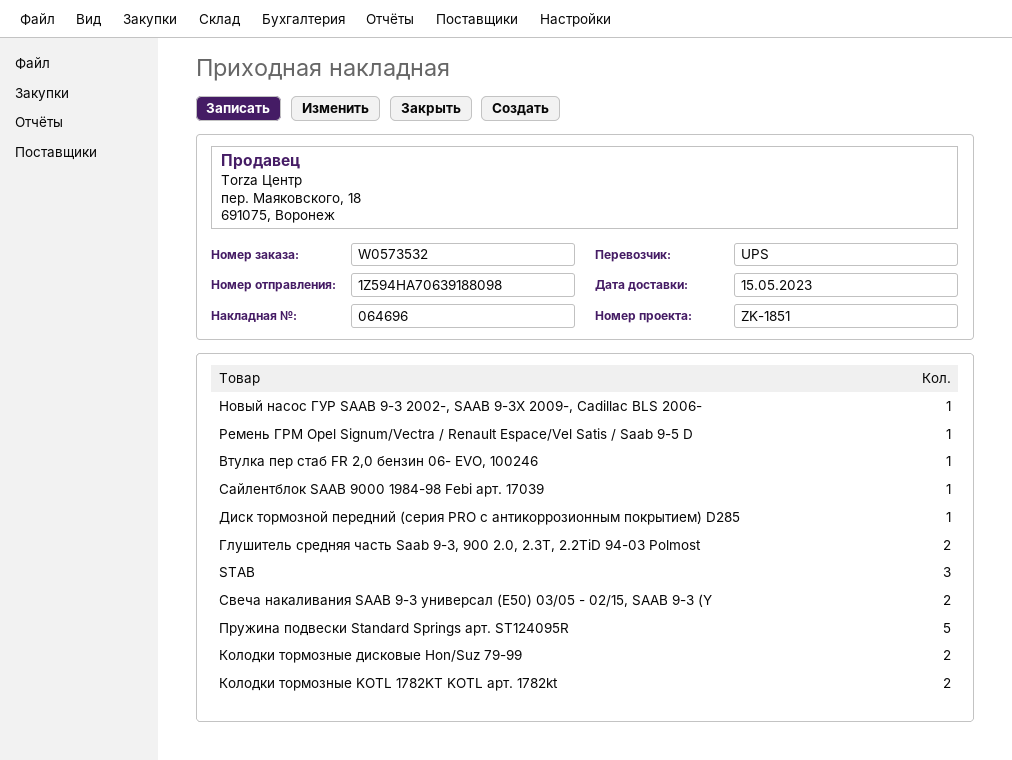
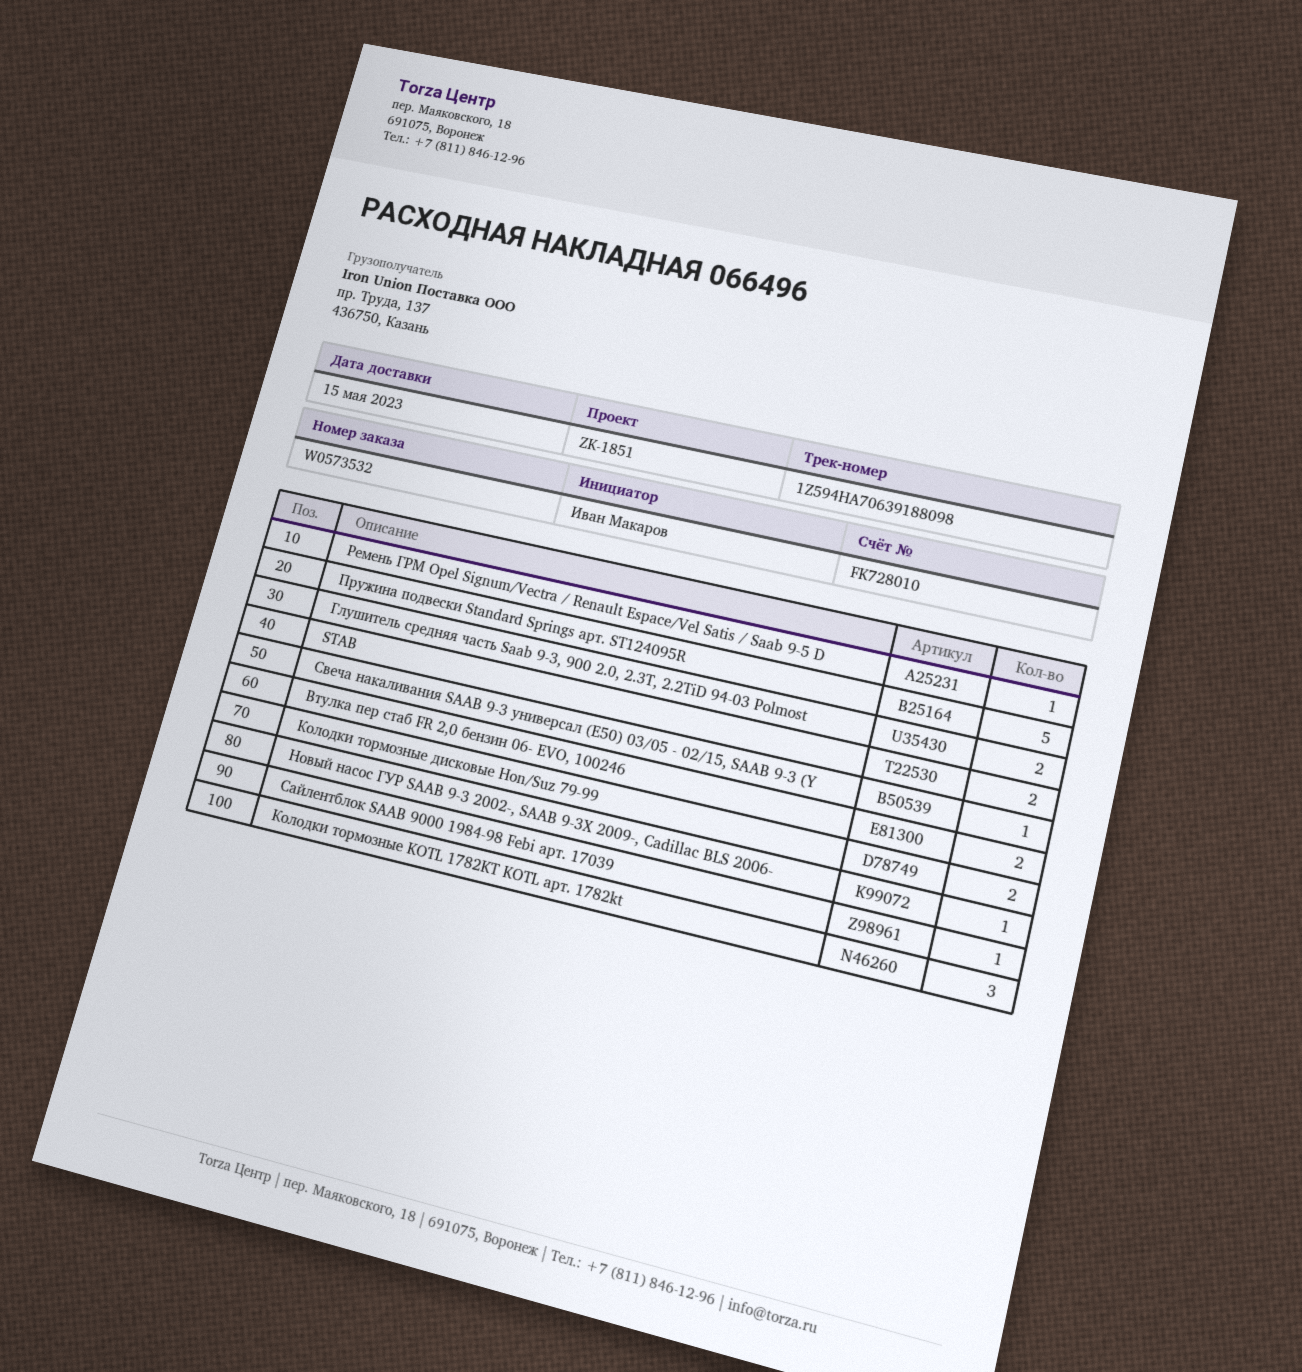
delivery note number: 064696 -> 066496
Втулка пер стаб FR 2,0 бензин 06- EVO, 100246: 1 -> 2
Диск тормозной передний (серия PRO с антикоррозионным покрытием) D285: 1 -> none
STAB: 3 -> 2
Свеча накаливания SAAB 9-3 универсал (E50) 03/05 - 02/15, SAAB 9-3 (Y: 2 -> 1
Колодки тормозные KOTL 1782KT KOTL арт. 1782kt: 2 -> 3

